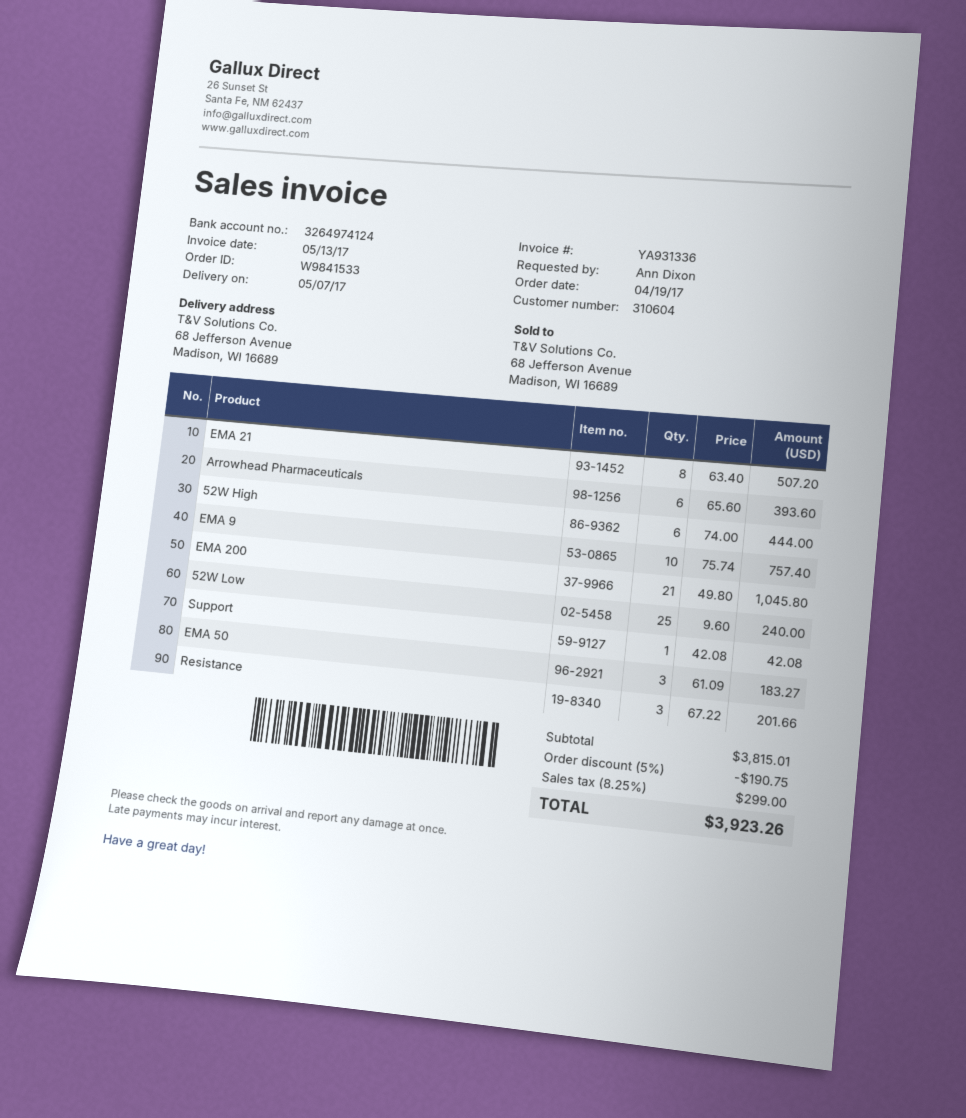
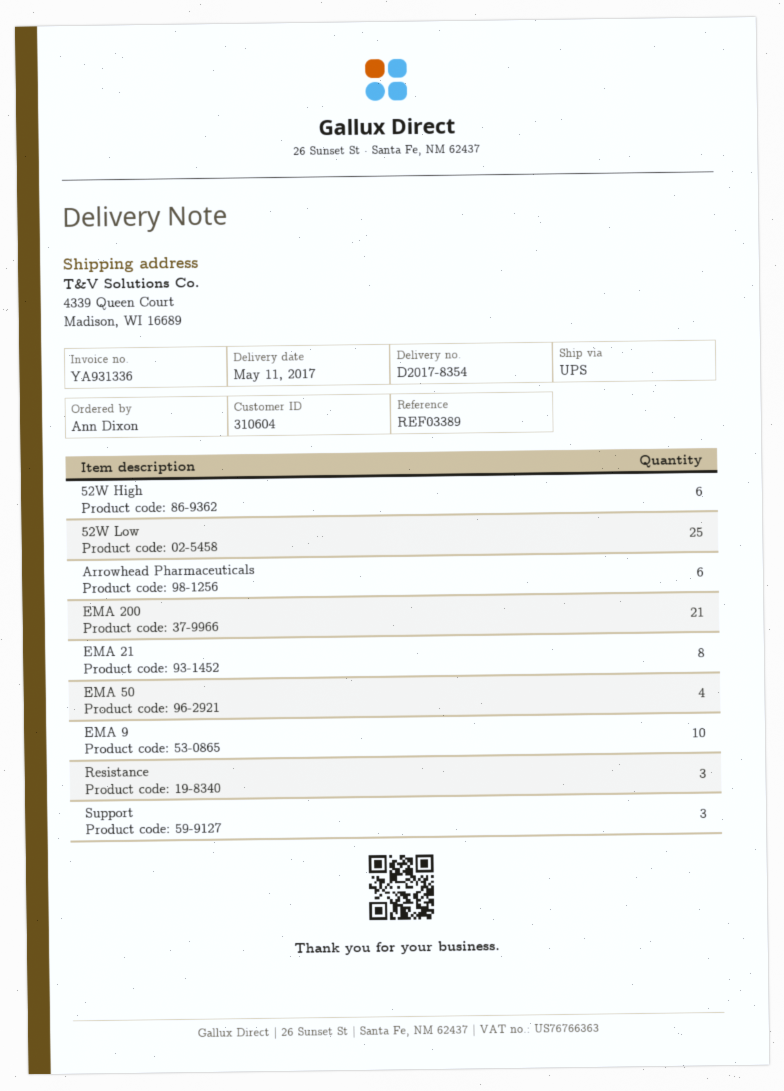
delivery date: 2017-05-07 -> 2017-05-11
ship to: 68 Jefferson Avenue, Madison, WI 16689 -> 4339 Queen Court, Madison, WI 16689
Support: 1 -> 3
EMA 50: 3 -> 4

